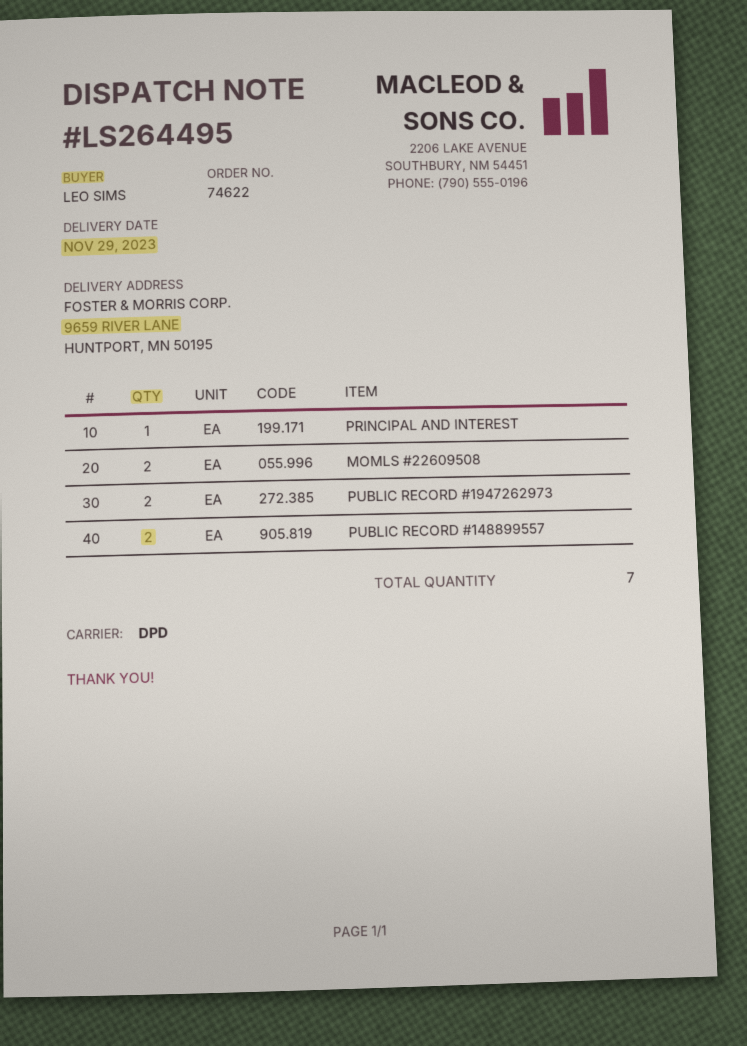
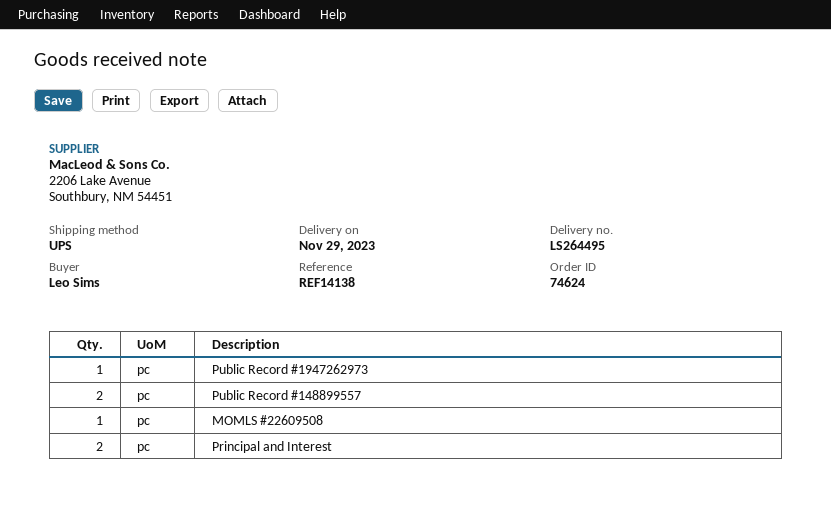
order number: 74622 -> 74624
shipping method: DPD -> UPS
PRINCIPAL AND INTEREST: 1 -> 2
MOMLS #22609508: 2 -> 1
PUBLIC RECORD #1947262973: 2 -> 1

